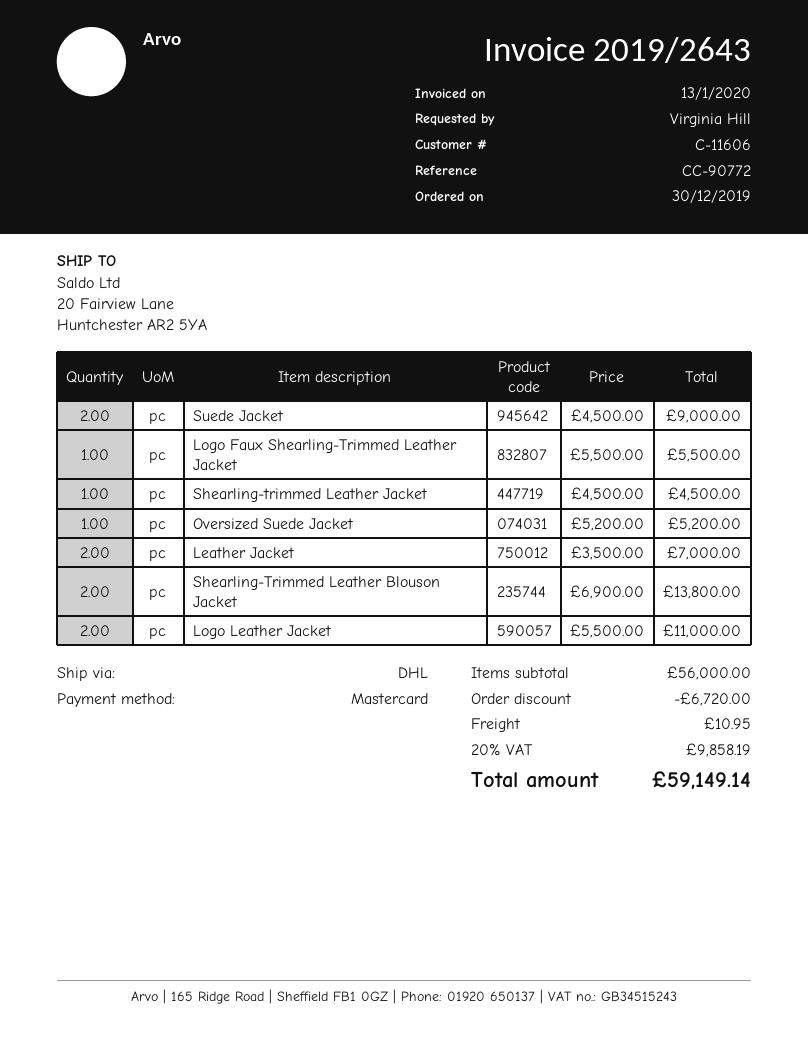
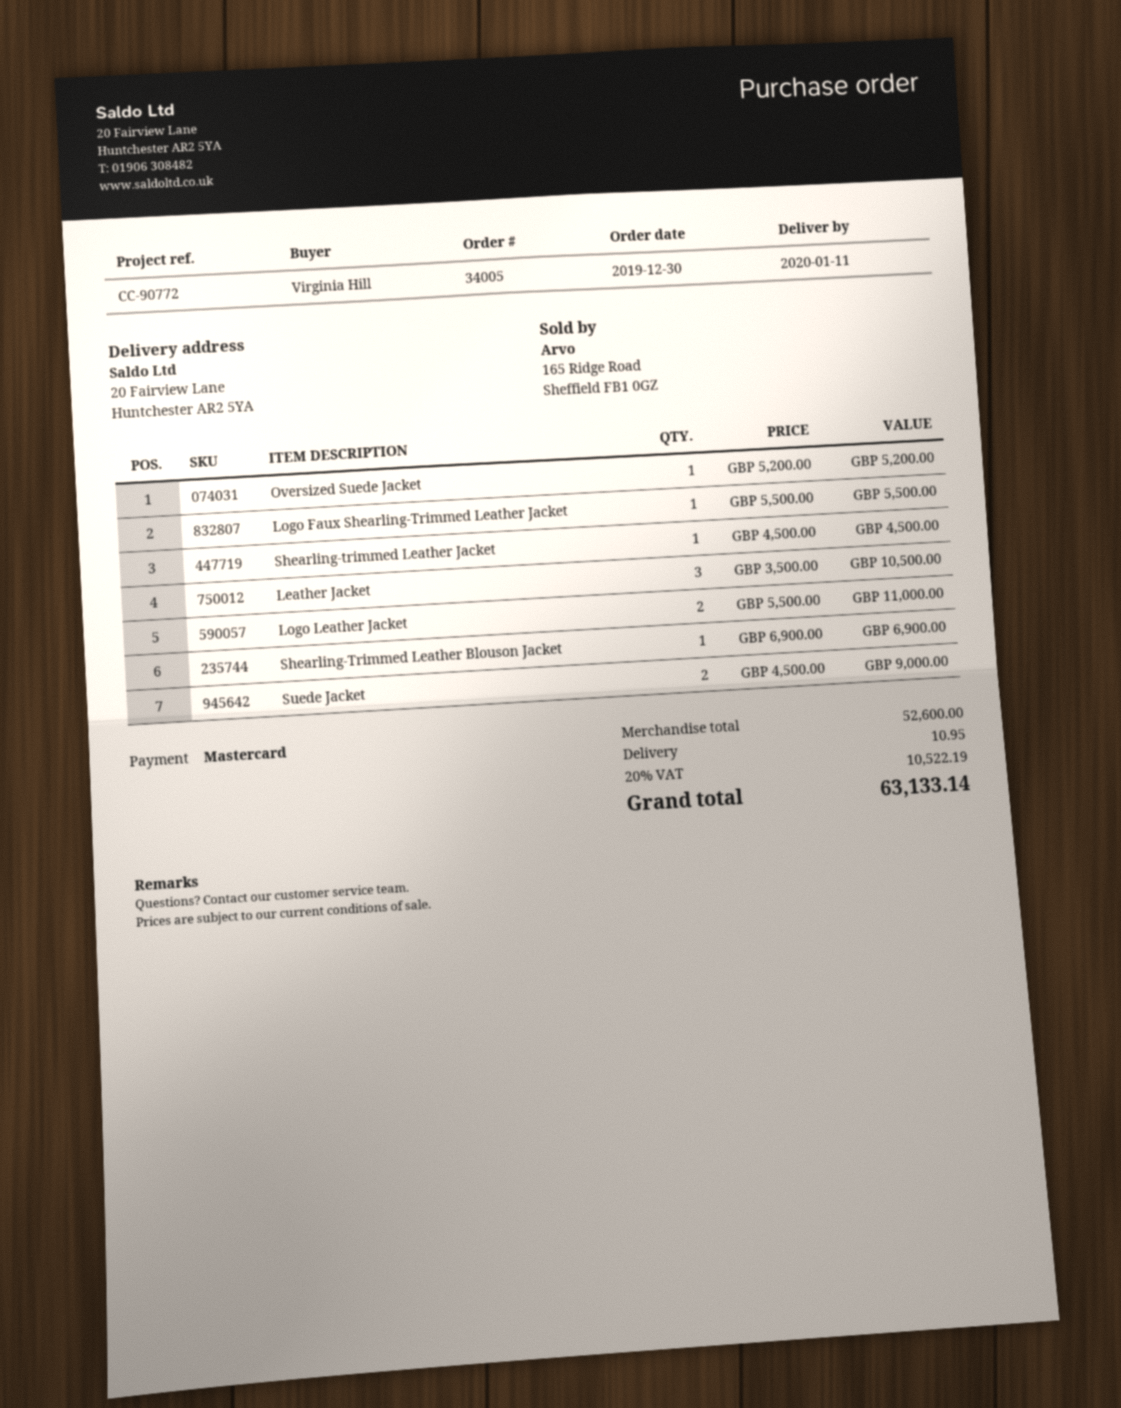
Leather Jacket: 2 x 3500.00 = 7000.00 -> 3 x 3500.00 = 10500.00
Shearling-Trimmed Leather Blouson Jacket: 2 x 6900.00 = 13800.00 -> 1 x 6900.00 = 6900.00
subtotal: 56000.00 -> 52600.00
discount: 6720.00 -> none
tax: 20% = 9858.19 -> 20% = 10522.19
total: 59149.14 -> 63133.14

